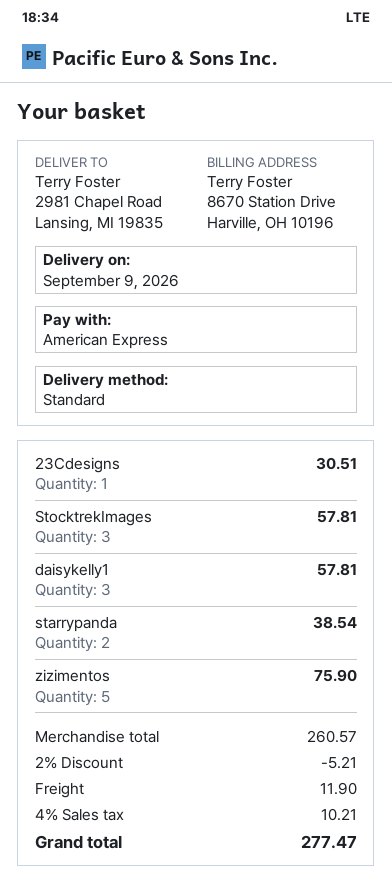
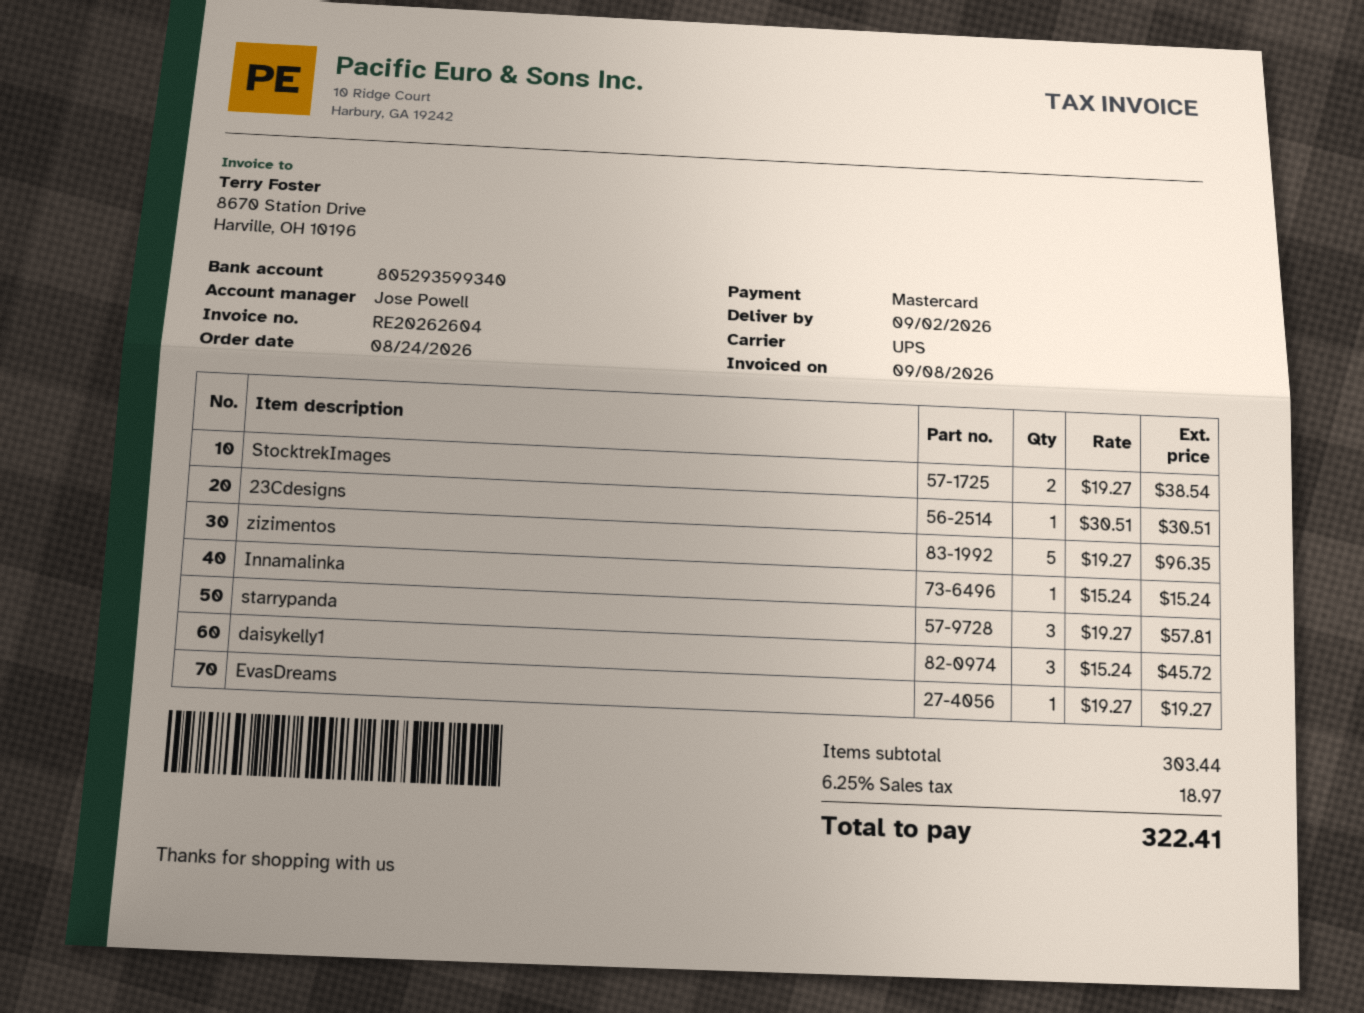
delivery date: 2026-09-09 -> 2026-09-02
payment method: American Express -> Mastercard
shipping method: standard -> UPS
StocktrekImages: 3 for 57.81 -> 2 for 38.54
daisykelly1: 3 for 57.81 -> 3 for 45.72
starrypanda: 2 for 38.54 -> 3 for 57.81
zizimentos: 5 for 75.90 -> 5 for 96.35
Innamalinka: none -> 1 for 15.24
EvasDreams: none -> 1 for 19.27
subtotal: 260.57 -> 303.44
discount: 2% = 5.21 -> none
shipping: 11.90 -> none
tax: 4% = 10.21 -> 6.25% = 18.97
total: 277.47 -> 322.41

